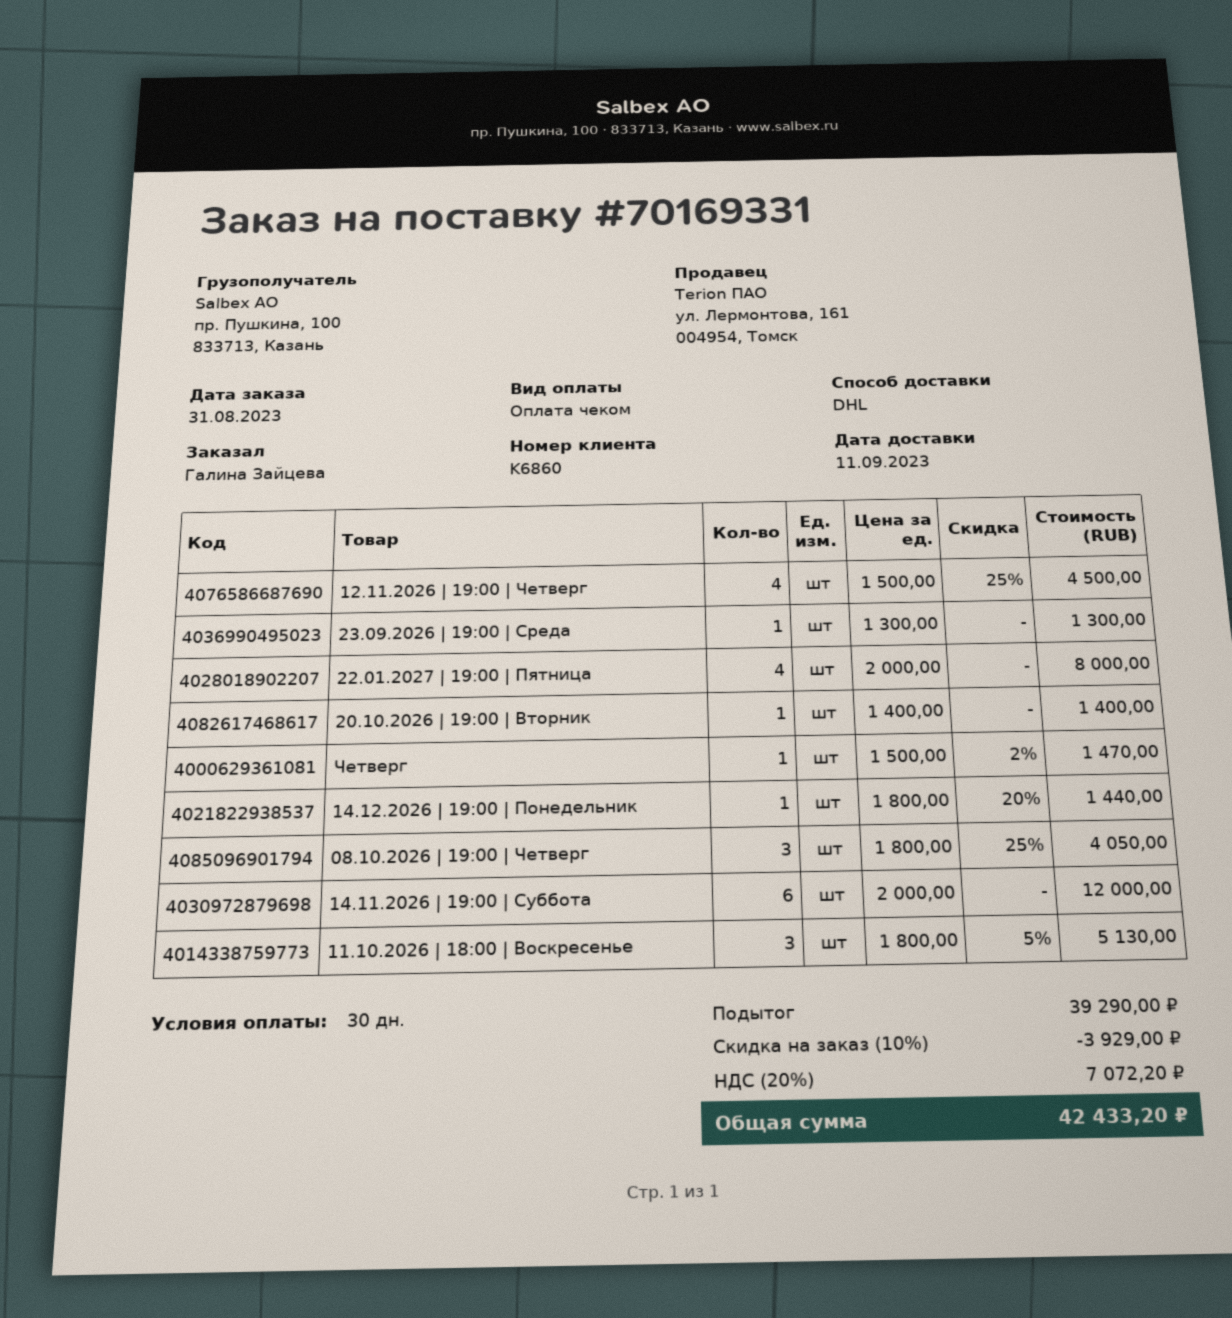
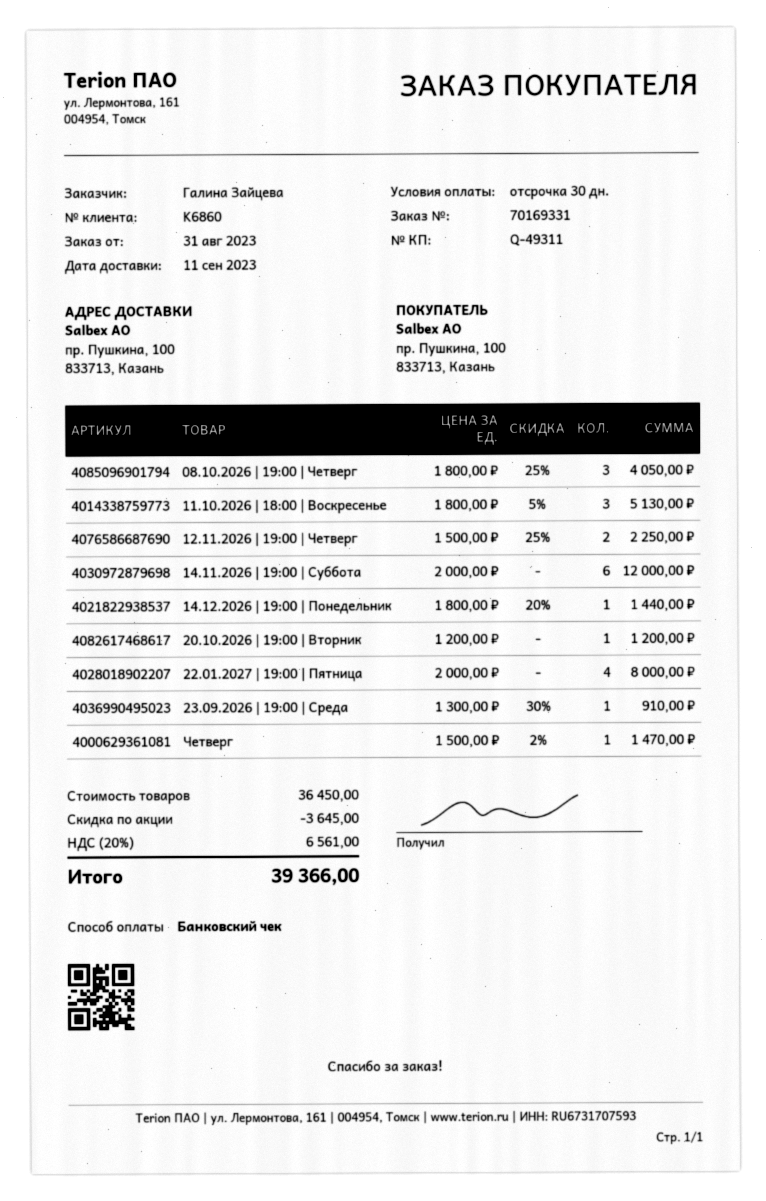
12.11.2026 | 19:00 | Четверг: 4 x 1500.00 - 25% = 4500.00 -> 2 x 1500.00 - 25% = 2250.00
23.09.2026 | 19:00 | Среда: 1 x 1300.00 = 1300.00 -> 1 x 1300.00 - 30% = 910.00
20.10.2026 | 19:00 | Вторник: 1 x 1400.00 = 1400.00 -> 1 x 1200.00 = 1200.00
subtotal: 39290.00 -> 36450.00
discount: 3929.00 -> 3645.00
tax: 20% = 7072.20 -> 20% = 6561.00
total: 42433.20 -> 39366.00

